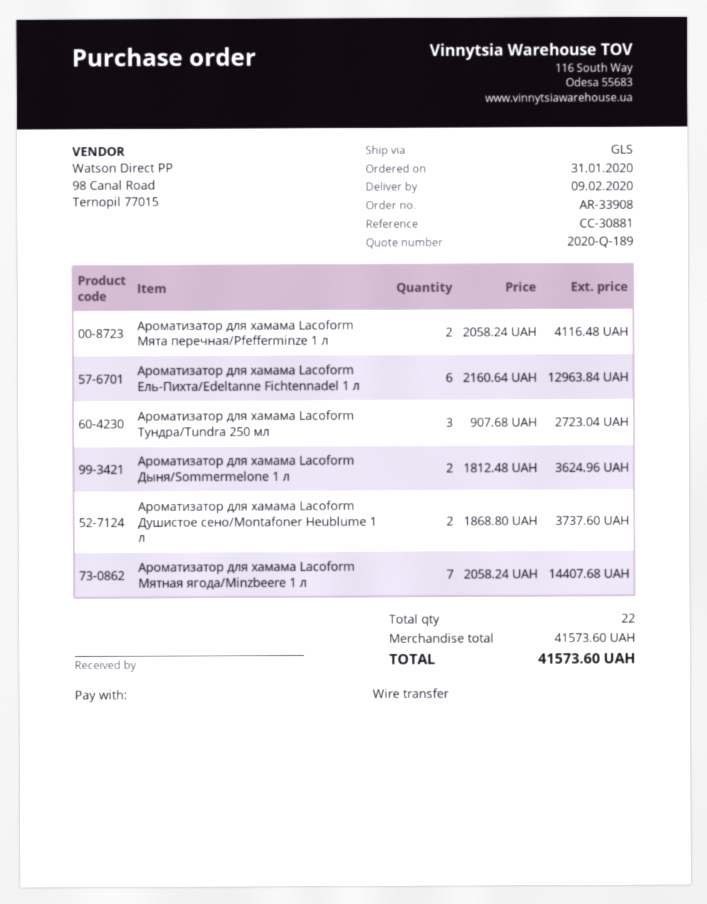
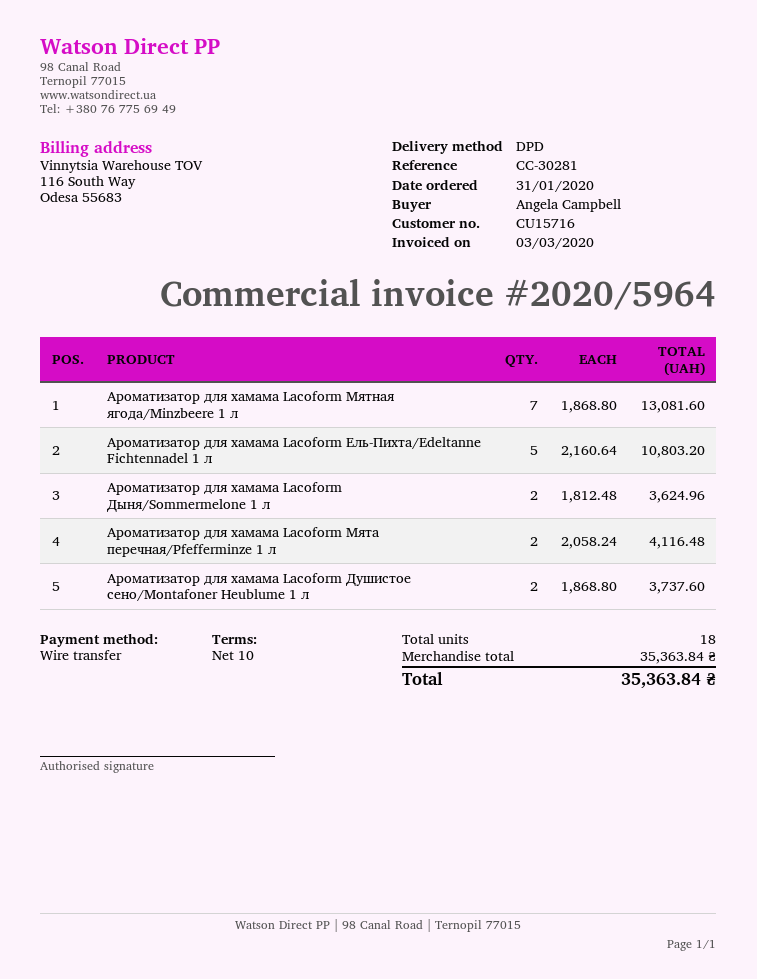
reference: CC-30881 -> CC-30281
shipping method: GLS -> DPD
Ароматизатор для хамама Lacoform Ель-Пихта/Edeltanne Fichtennadel 1 л: 6 x 2160.64 = 12963.84 -> 5 x 2160.64 = 10803.20
Ароматизатор для хамама Lacoform Тундра/Tundra 250 мл: 3 x 907.68 = 2723.04 -> none
Ароматизатор для хамама Lacoform Мятная ягода/Minzbeere 1 л: 7 x 2058.24 = 14407.68 -> 7 x 1868.80 = 13081.60
total quantity: 22 -> 18
subtotal: 41573.60 -> 35363.84
total: 41573.60 -> 35363.84

